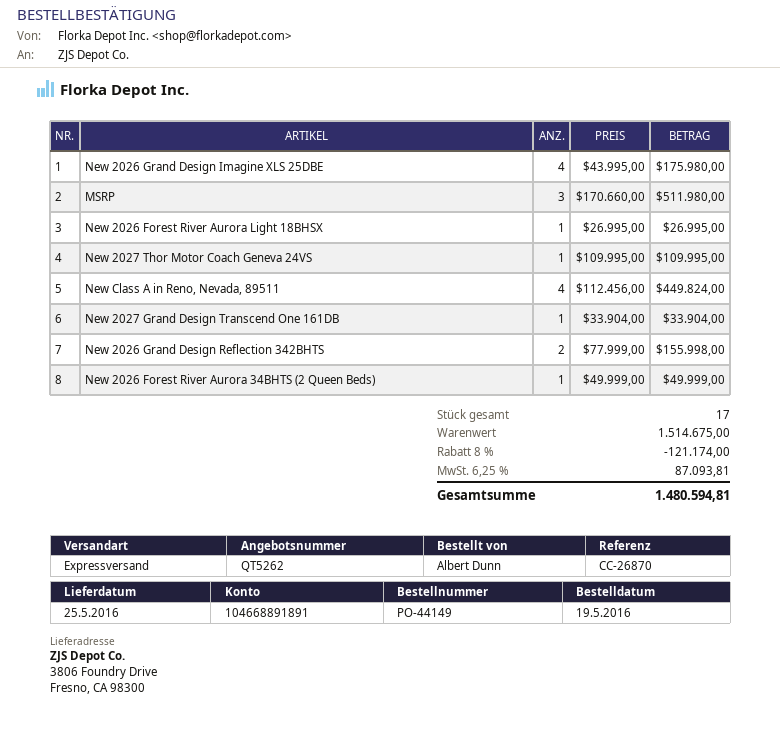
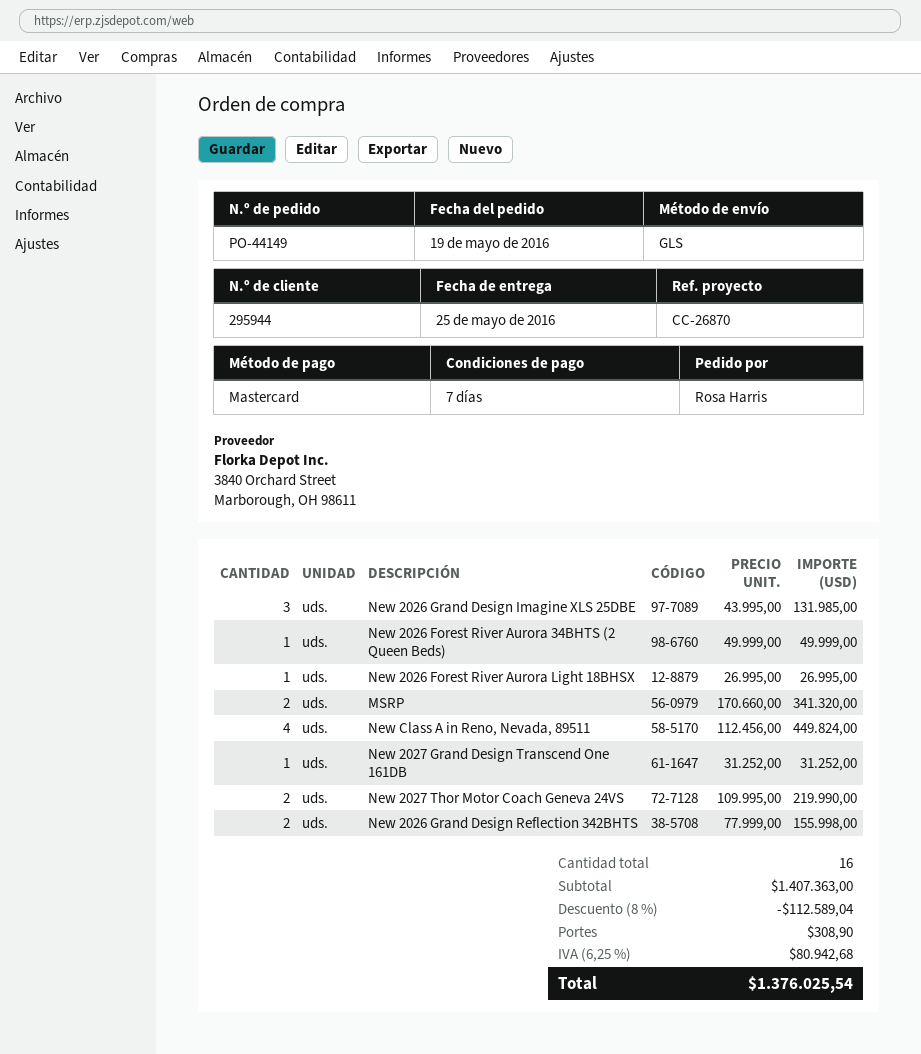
ordered by: Albert Dunn -> Rosa Harris
shipping method: express -> GLS
New 2026 Grand Design Imagine XLS 25DBE: 4 x 43995.00 = 175980.00 -> 3 x 43995.00 = 131985.00
MSRP: 3 x 170660.00 = 511980.00 -> 2 x 170660.00 = 341320.00
New 2027 Thor Motor Coach Geneva 24VS: 1 x 109995.00 = 109995.00 -> 2 x 109995.00 = 219990.00
New 2027 Grand Design Transcend One 161DB: 1 x 33904.00 = 33904.00 -> 1 x 31252.00 = 31252.00
total quantity: 17 -> 16
subtotal: 1514675.00 -> 1407363.00
discount: 8% = 121174.00 -> 8% = 112589.04
shipping: none -> 308.90
tax: 6.25% = 87093.81 -> 6.25% = 80942.68
total: 1480594.81 -> 1376025.54

